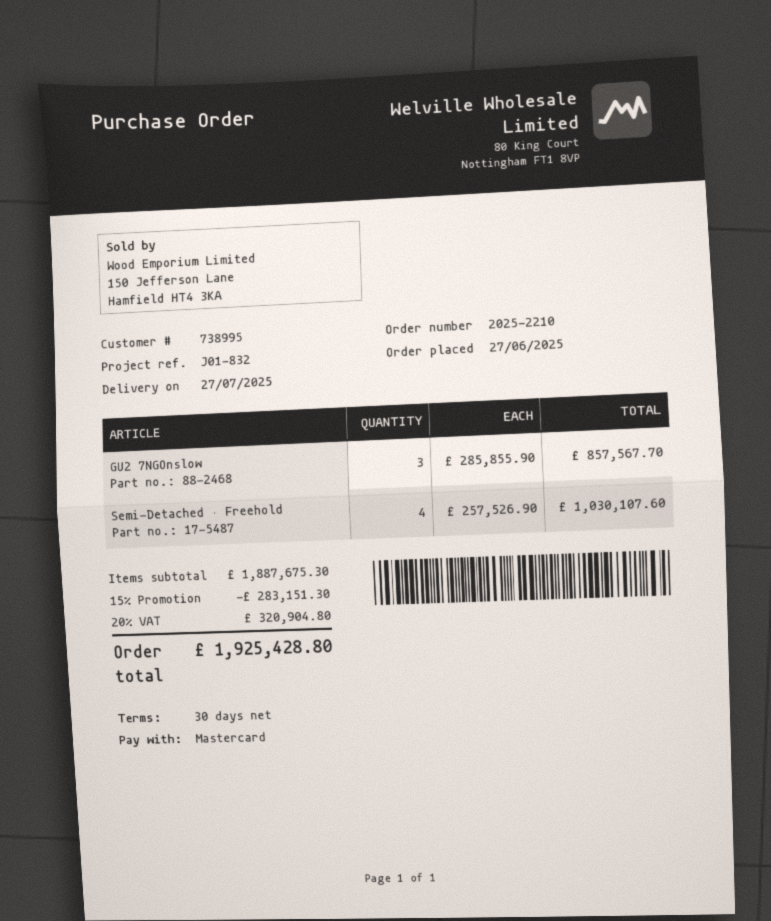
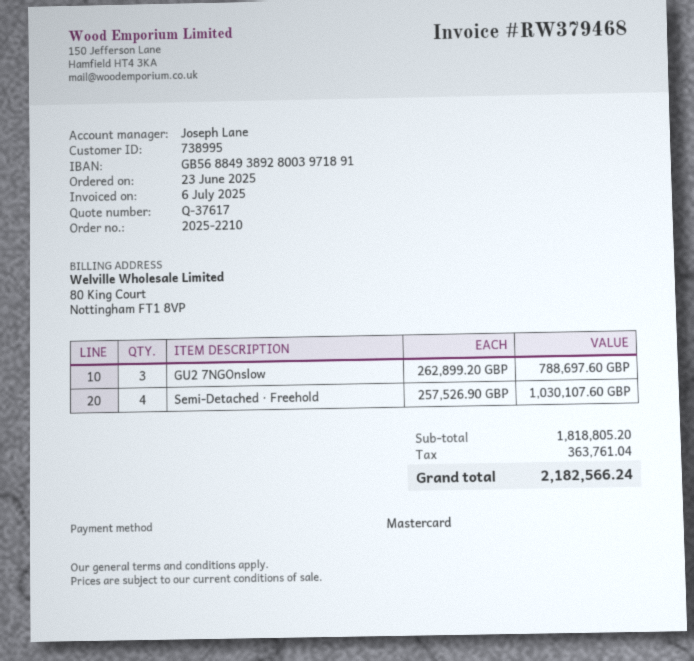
order date: 2025-06-27 -> 2025-06-23
GU2 7NGOnslow: 3 x 285855.90 = 857567.70 -> 3 x 262899.20 = 788697.60
subtotal: 1887675.30 -> 1818805.20
discount: 15% = 283151.30 -> none
tax: 320904.80 -> 363761.04
total: 1925428.80 -> 2182566.24

